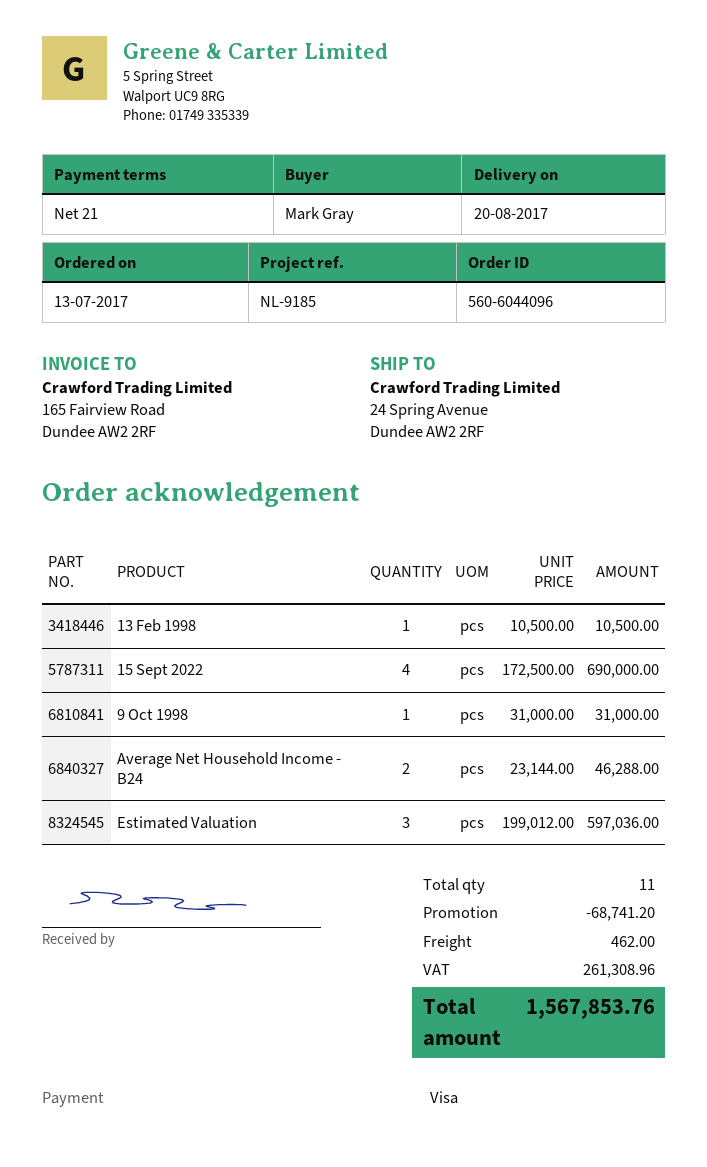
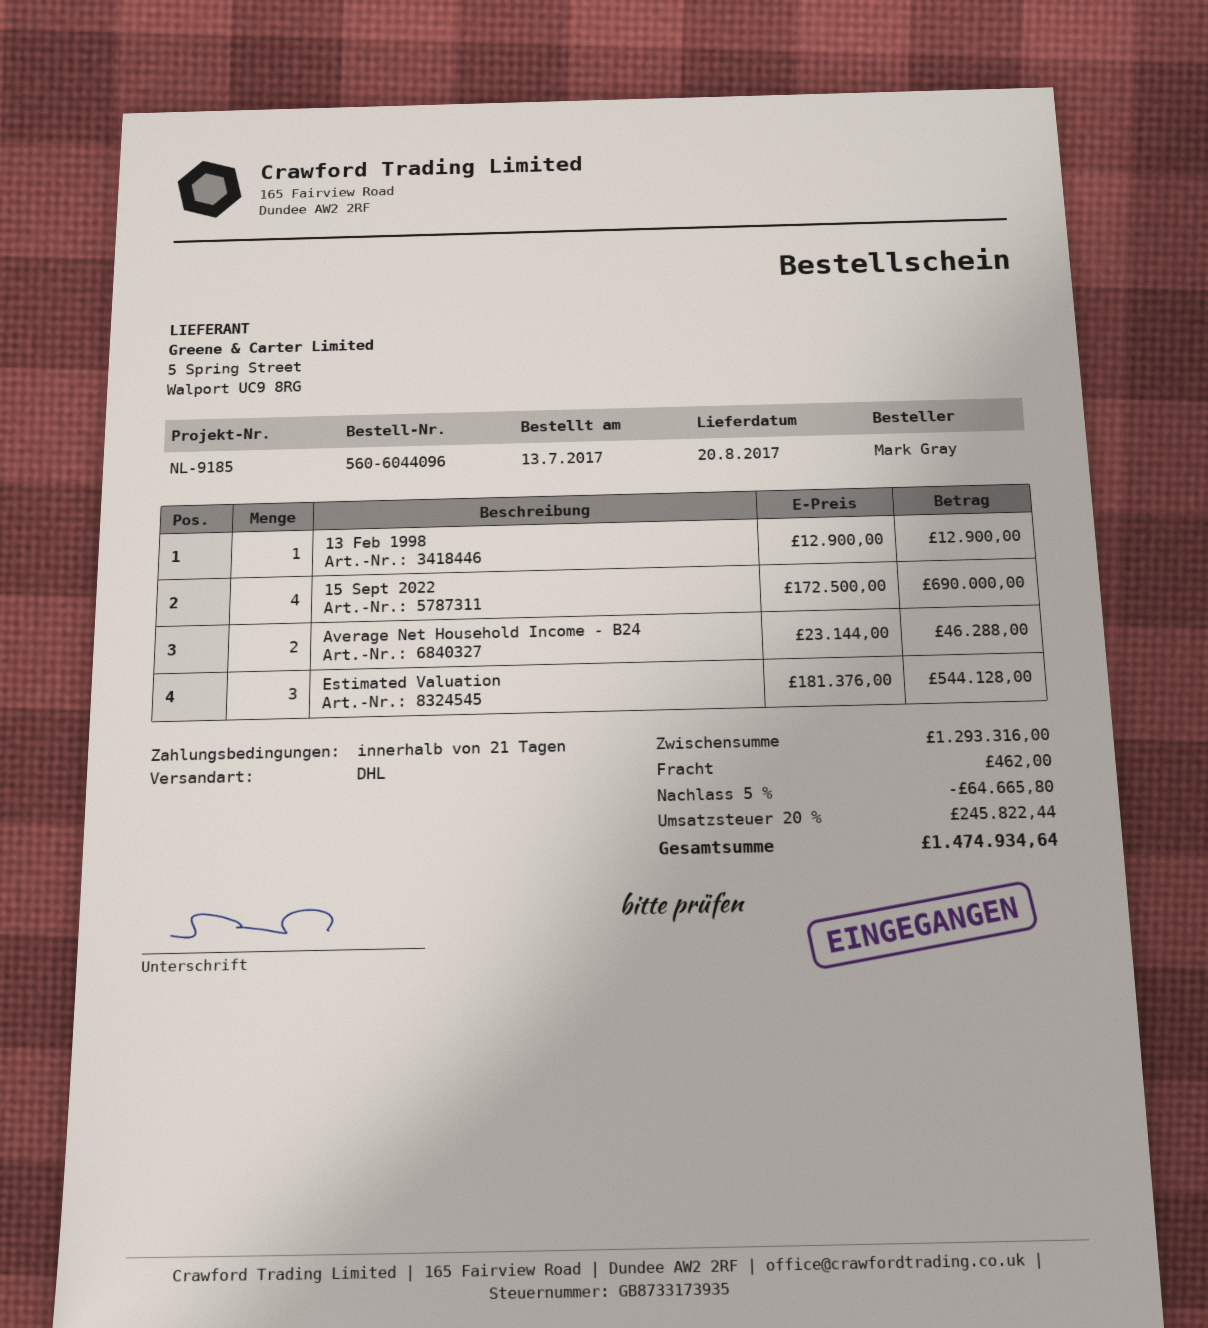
13 Feb 1998: 1 x 10500.00 = 10500.00 -> 1 x 12900.00 = 12900.00
9 Oct 1998: 1 x 31000.00 = 31000.00 -> none
Estimated Valuation: 3 x 199012.00 = 597036.00 -> 3 x 181376.00 = 544128.00
discount: 68741.20 -> 64665.80
tax: 261308.96 -> 245822.44
total: 1567853.76 -> 1474934.64

